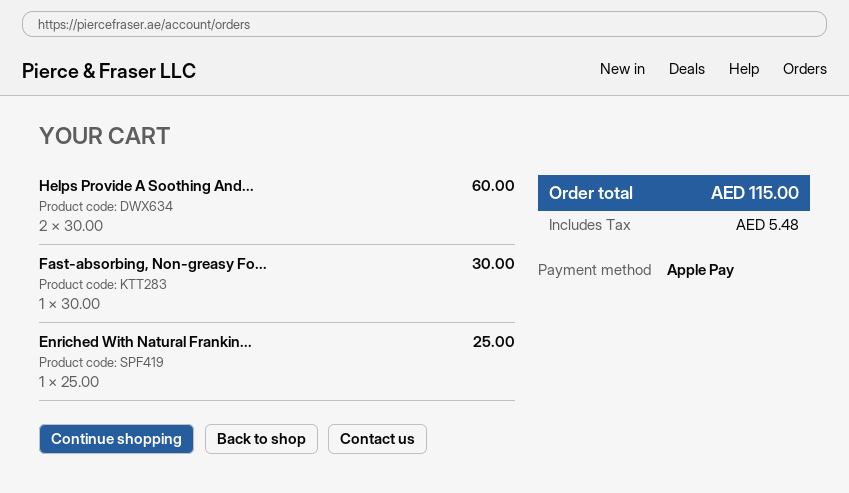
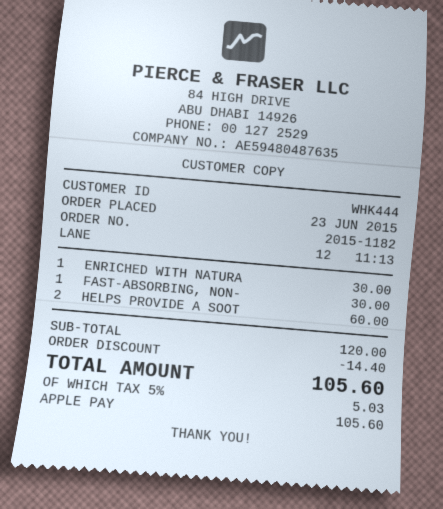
Enriched With Natural Frankin...: 1 for 25.00 -> 1 for 30.00
discount: none -> 14.40
tax: 5.48 -> 5.03
total: 115.00 -> 105.60

